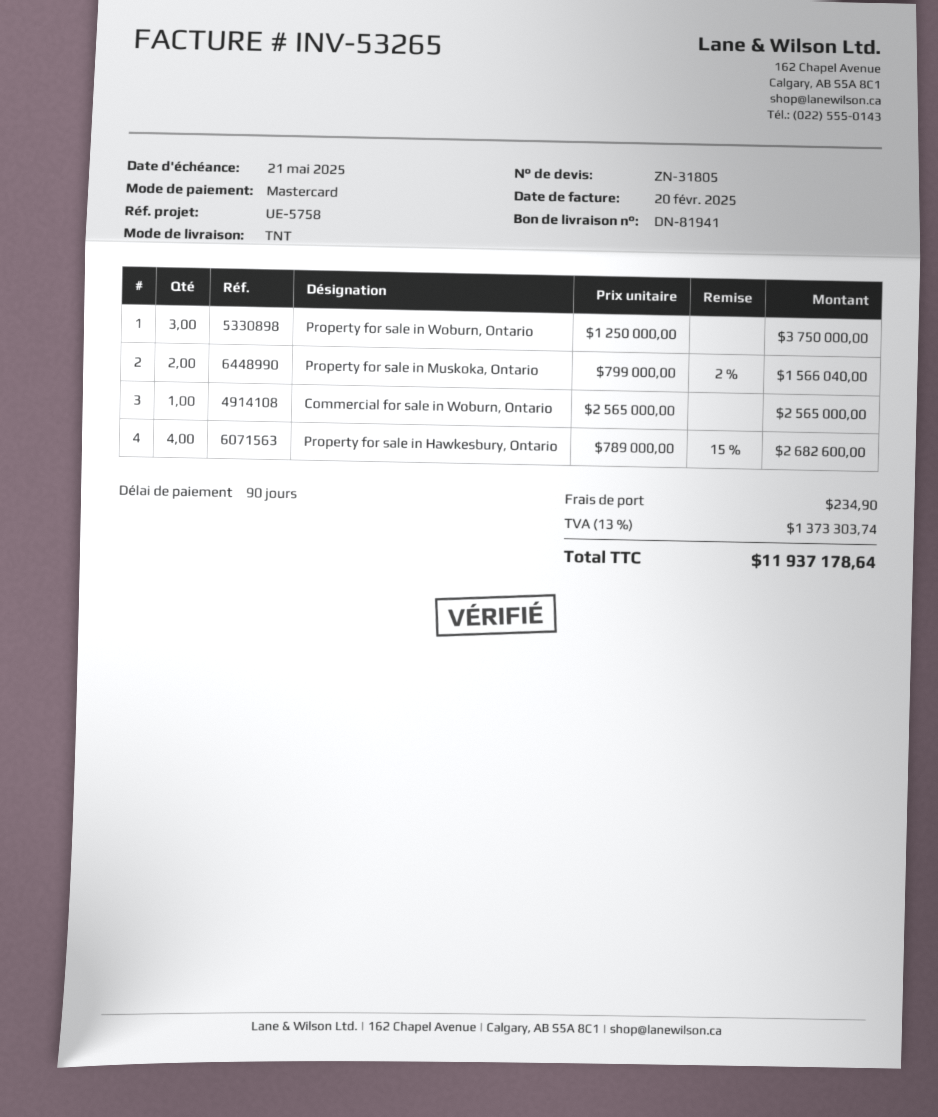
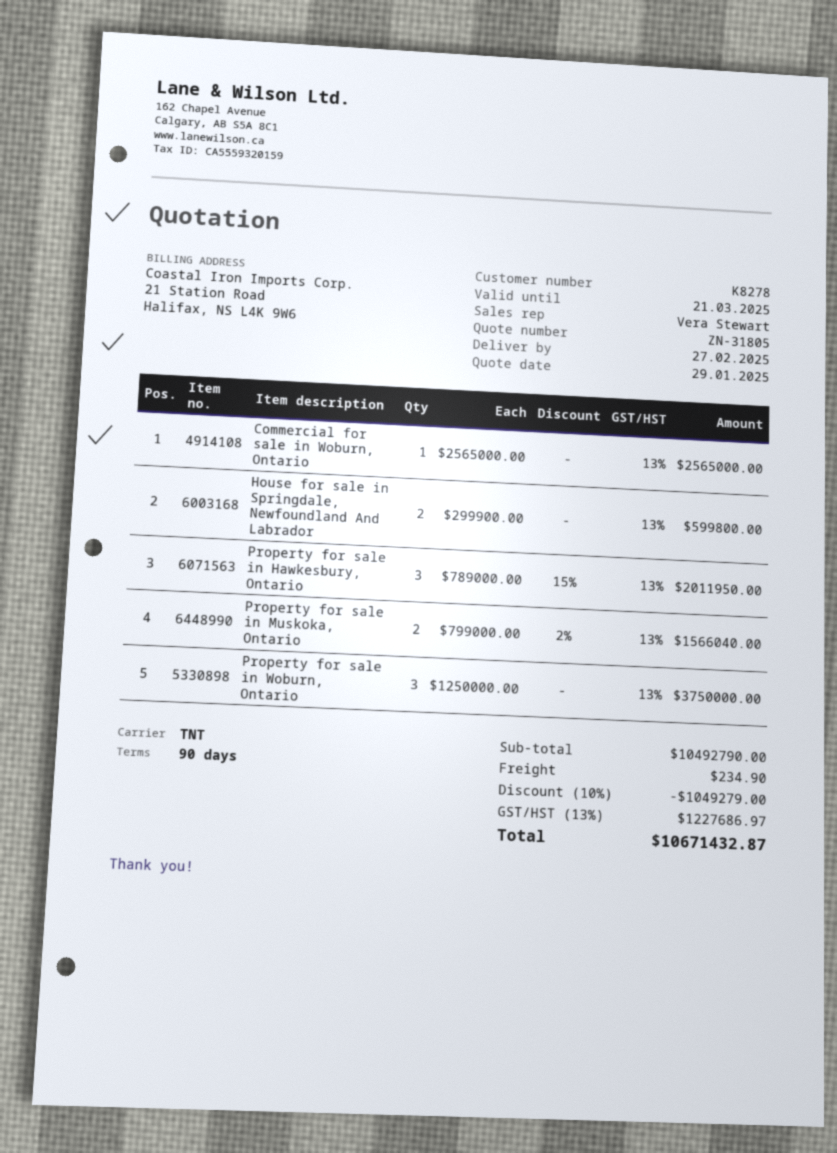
Property for sale in Hawkesbury, Ontario: 4 x 789000.00 - 15% = 2682600.00 -> 3 x 789000.00 - 15% = 2011950.00
House for sale in Springdale, Newfoundland And Labrador: none -> 2 x 299900.00 = 599800.00
discount: none -> 10% = 1049279.00
tax: 13% = 1373303.74 -> 13% = 1227686.97
total: 11937178.64 -> 10671432.87

